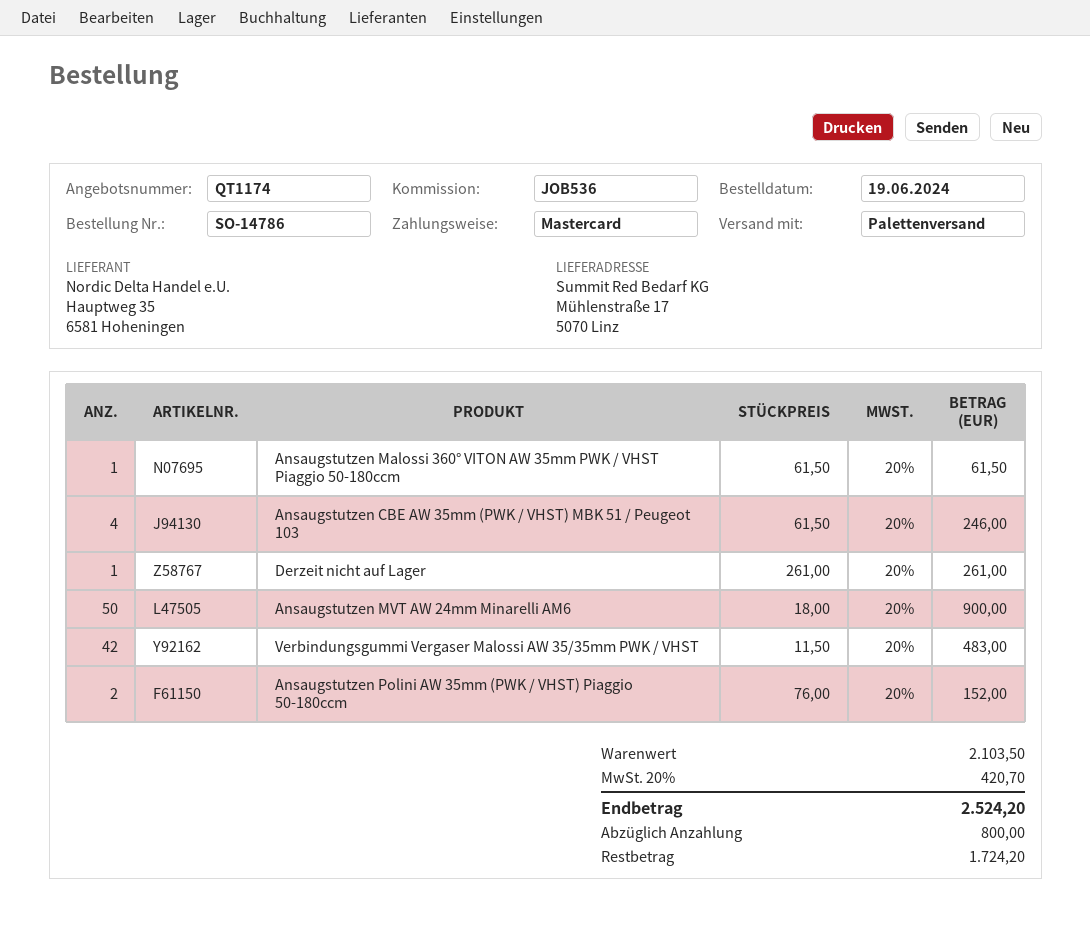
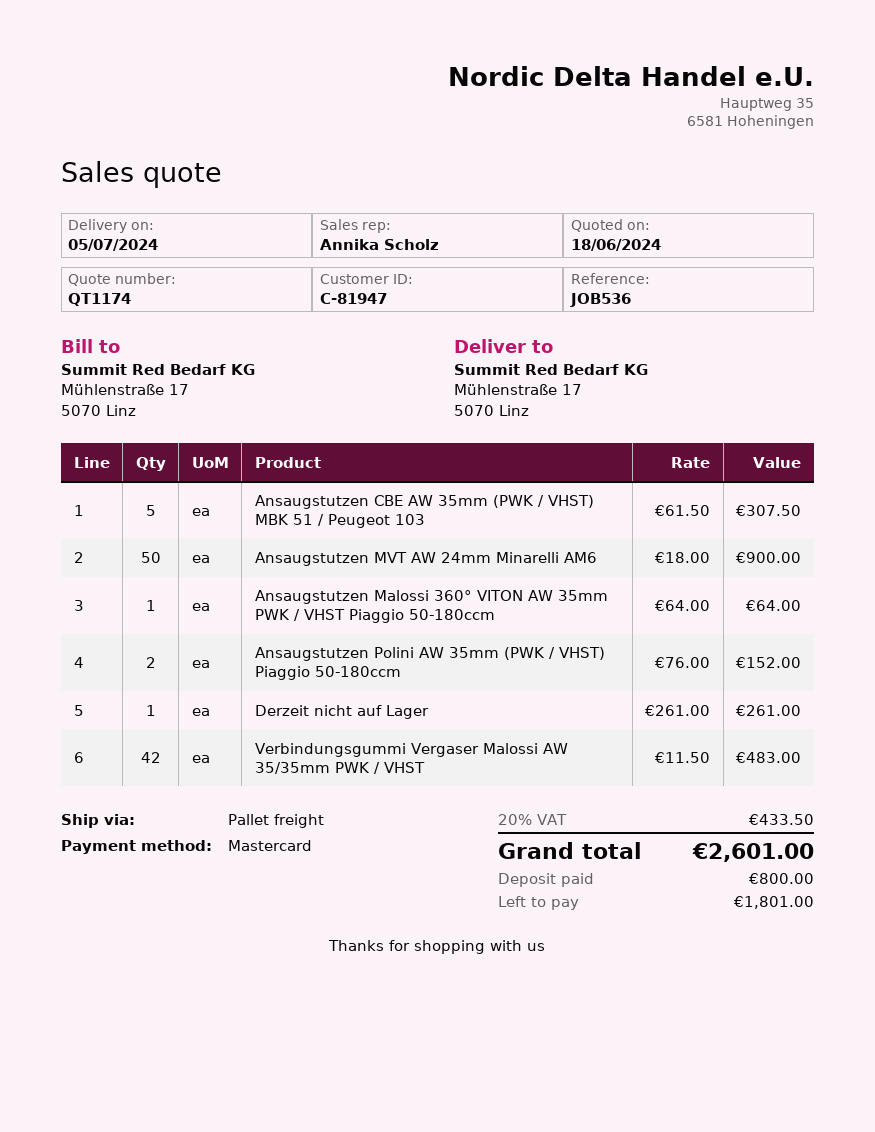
Ansaugstutzen Malossi 360° VITON AW 35mm PWK / VHST Piaggio 50-180ccm: 1 x 61.50 = 61.50 -> 1 x 64.00 = 64.00
Ansaugstutzen CBE AW 35mm (PWK / VHST) MBK 51 / Peugeot 103: 4 x 61.50 = 246.00 -> 5 x 61.50 = 307.50
tax: 20% = 420.70 -> 20% = 433.50
total: 2524.20 -> 2601.00
balance: 1724.20 -> 1801.00

